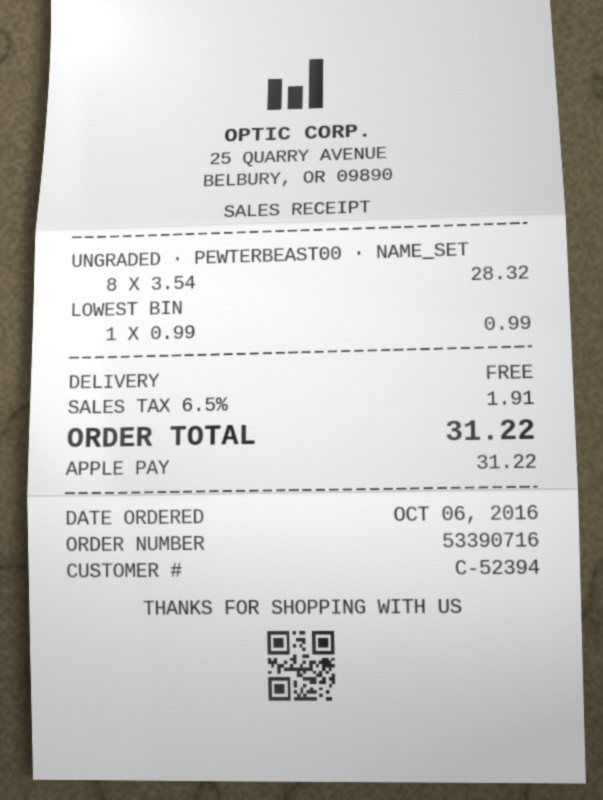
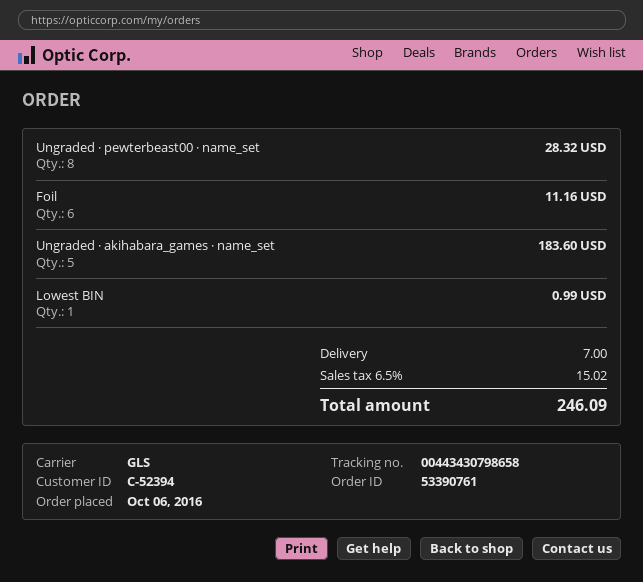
order number: 53390716 -> 53390761
Foil: none -> 6 for 11.16
Ungraded · akihabara_games · name_set: none -> 5 for 183.60
shipping: 0.00 -> 7.00
tax: 6.5% = 1.91 -> 6.5% = 15.02
total: 31.22 -> 246.09

